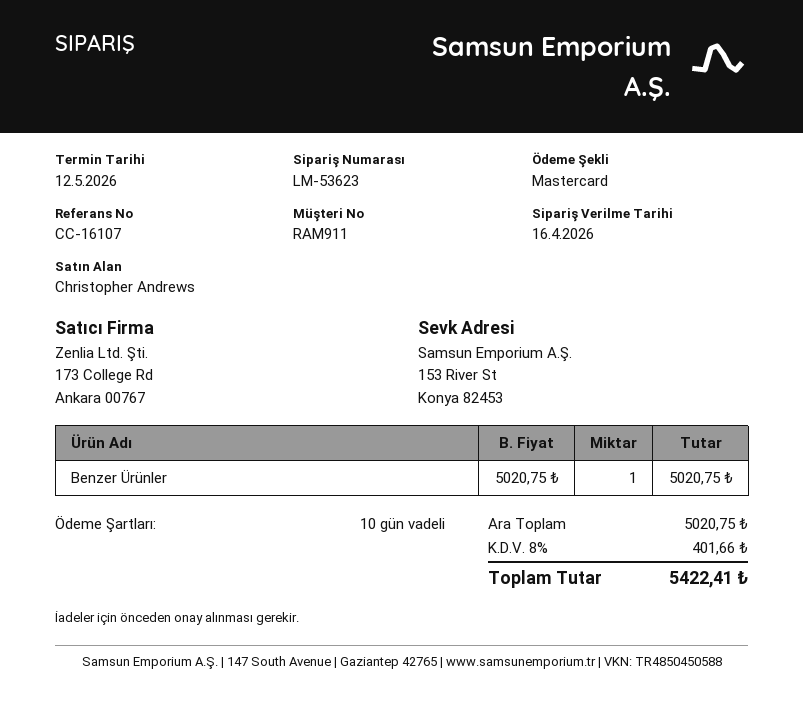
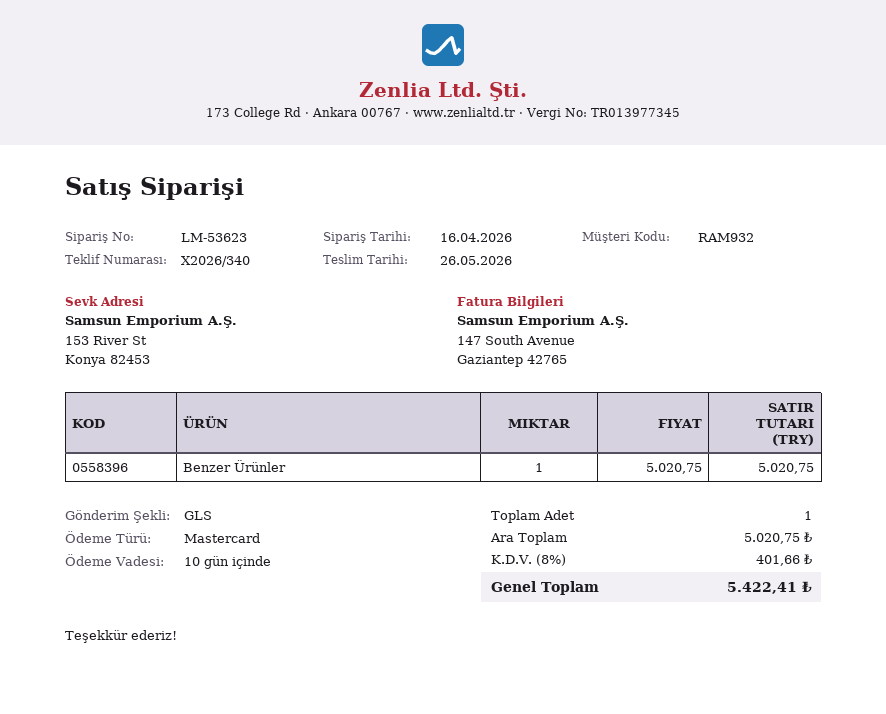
delivery date: 2026-05-12 -> 2026-05-26
customer number: RAM911 -> RAM932

